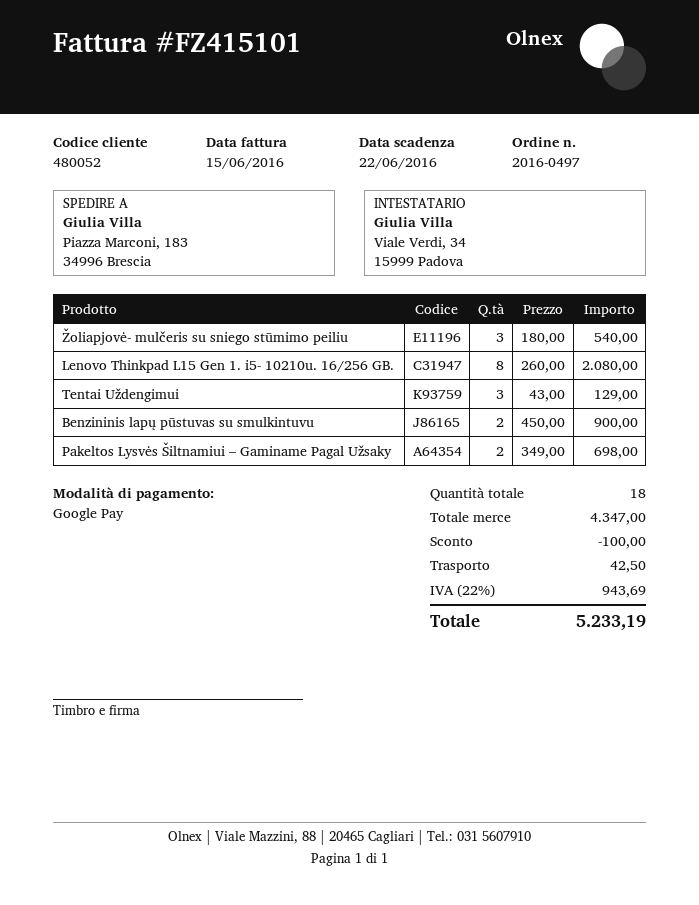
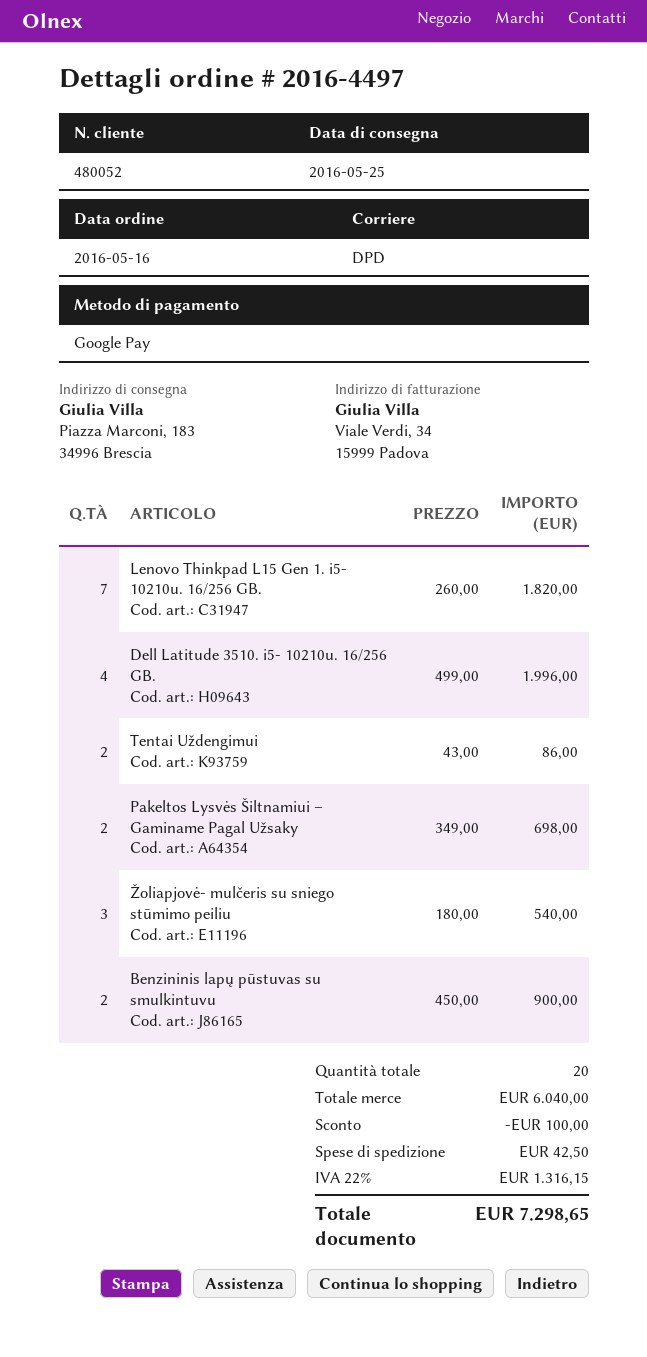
order number: 2016-0497 -> 2016-4497
Lenovo Thinkpad L15 Gen 1. i5- 10210u. 16/256 GB.: 8 x 260.00 = 2080.00 -> 7 x 260.00 = 1820.00
Tentai Uždengimui: 3 x 43.00 = 129.00 -> 2 x 43.00 = 86.00
Dell Latitude 3510. i5- 10210u. 16/256 GB.: none -> 4 x 499.00 = 1996.00
total quantity: 18 -> 20
subtotal: 4347.00 -> 6040.00
tax: 22% = 943.69 -> 22% = 1316.15
total: 5233.19 -> 7298.65

